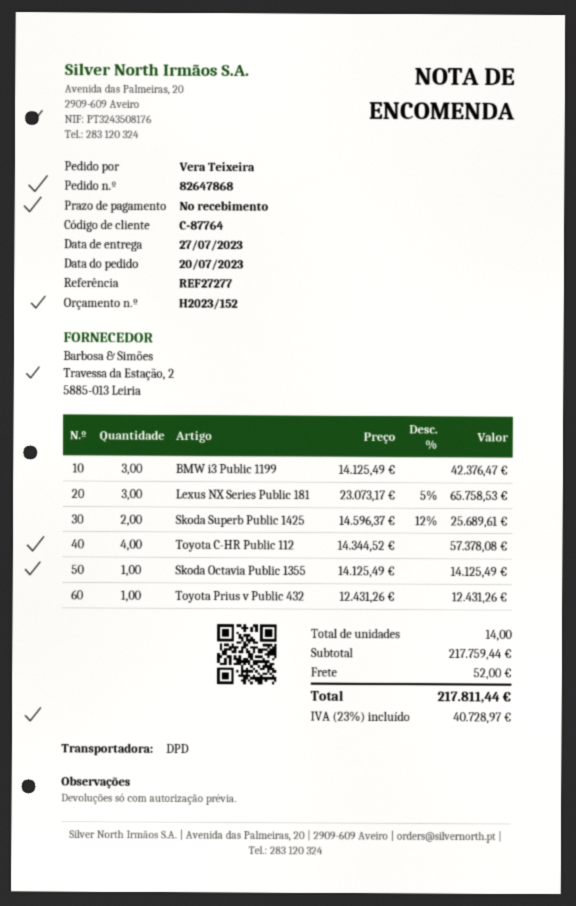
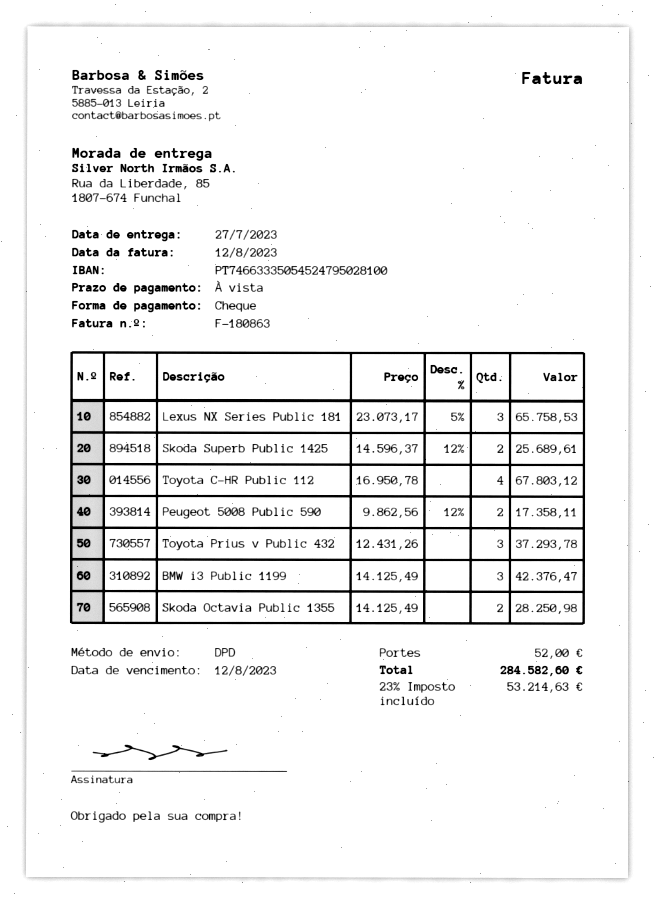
Toyota C-HR Public 112: 4 x 14344.52 = 57378.08 -> 4 x 16950.78 = 67803.12
Skoda Octavia Public 1355: 1 x 14125.49 = 14125.49 -> 2 x 14125.49 = 28250.98
Toyota Prius v Public 432: 1 x 12431.26 = 12431.26 -> 3 x 12431.26 = 37293.78
Peugeot 5008 Public 590: none -> 2 x 9862.56 - 12% = 17358.11
tax: 23% = 40728.97 -> 23% = 53214.63
total: 217811.44 -> 284582.60

